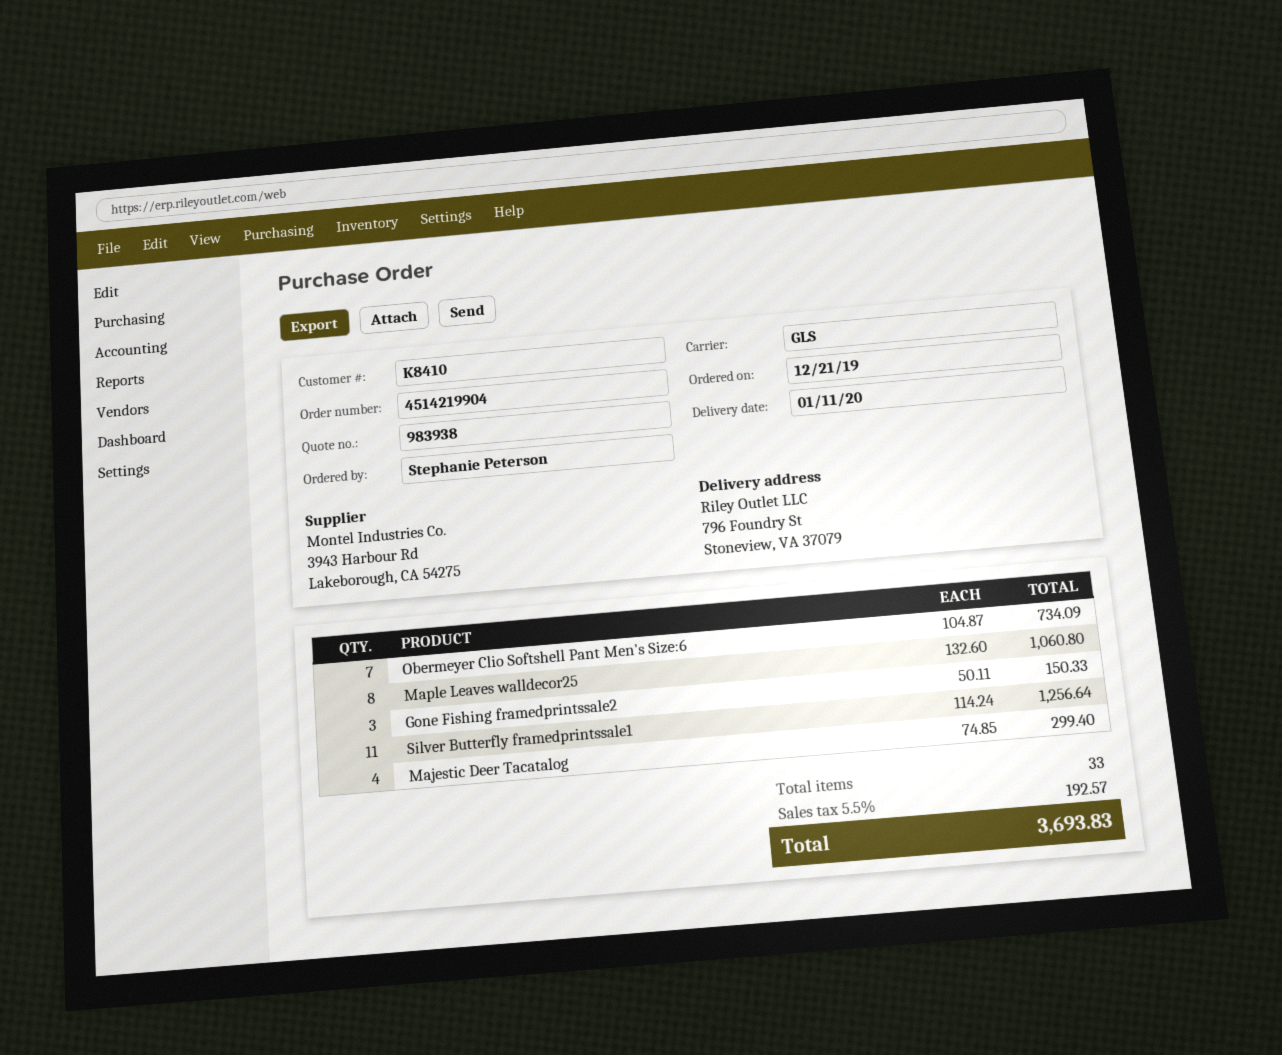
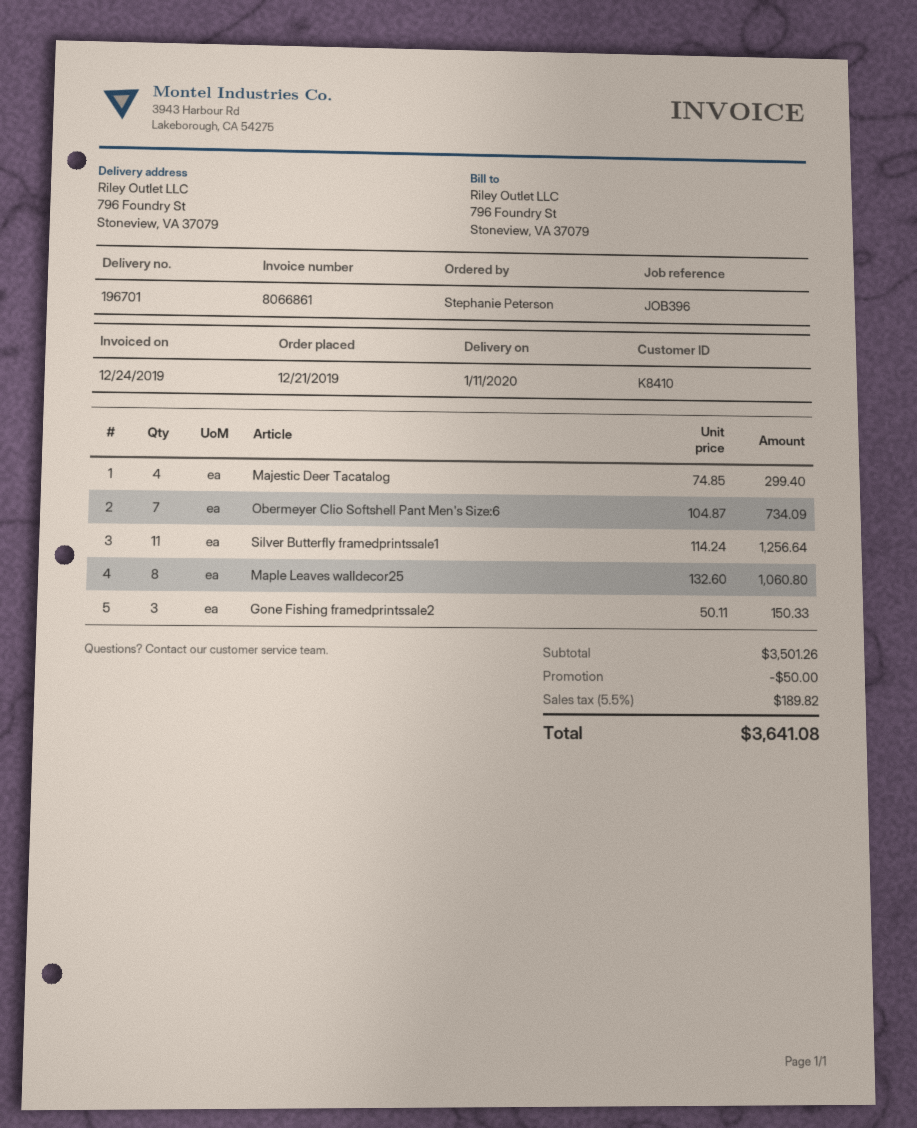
discount: none -> 50.00
tax: 5.5% = 192.57 -> 5.5% = 189.82
total: 3693.83 -> 3641.08

